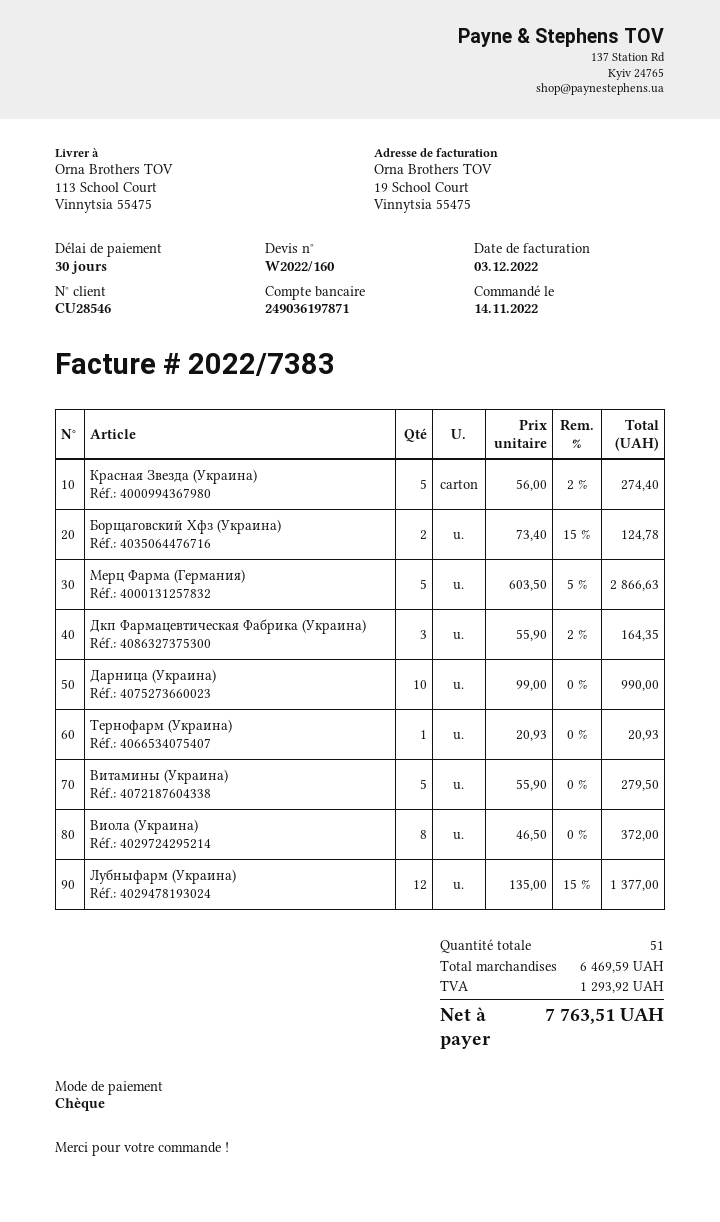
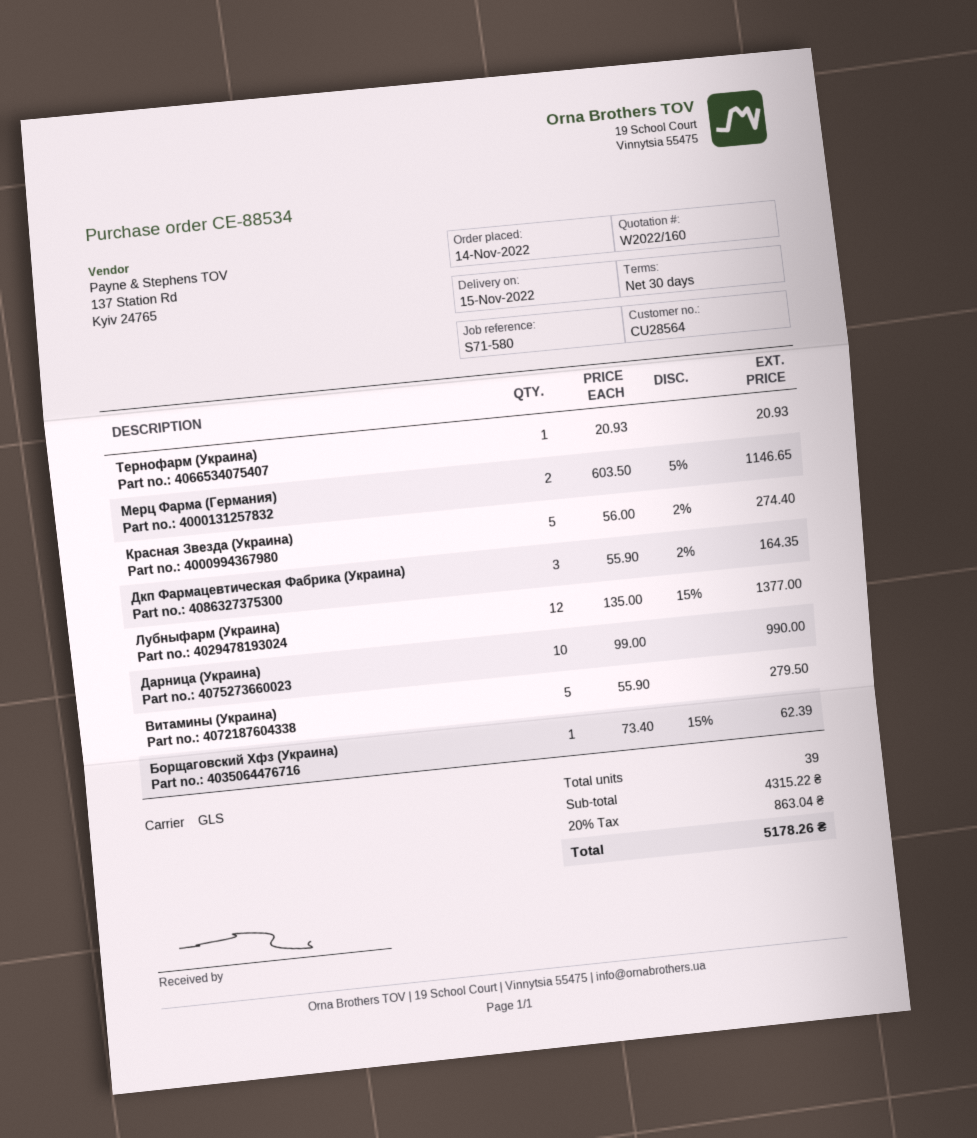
customer number: CU28546 -> CU28564
Борщаговский Хфз (Украина): 2 x 73.40 - 15% = 124.78 -> 1 x 73.40 - 15% = 62.39
Мерц Фарма (Германия): 5 x 603.50 - 5% = 2866.63 -> 2 x 603.50 - 5% = 1146.65
Виола (Украина): 8 x 46.50 = 372.00 -> none
total quantity: 51 -> 39
subtotal: 6469.59 -> 4315.22
tax: 1293.92 -> 863.04
total: 7763.51 -> 5178.26

